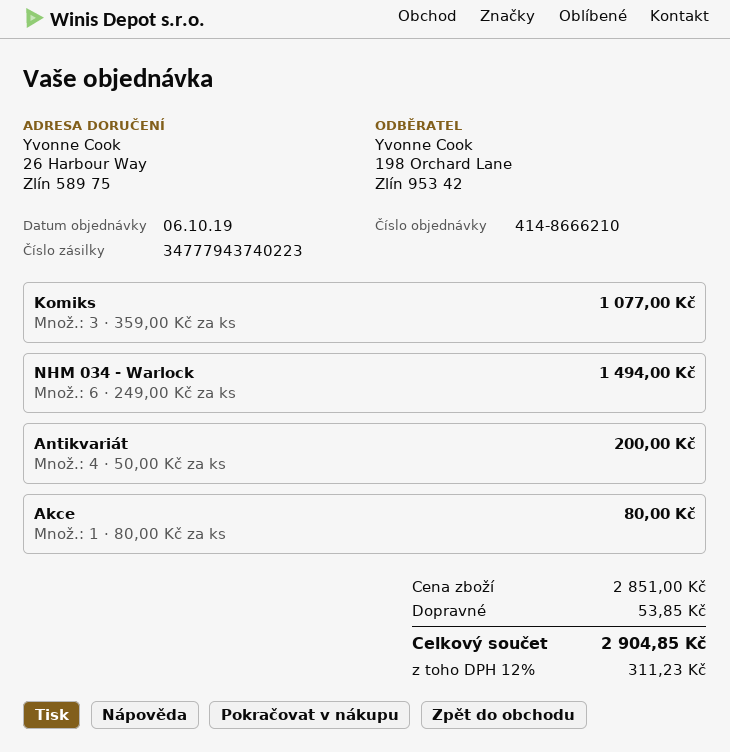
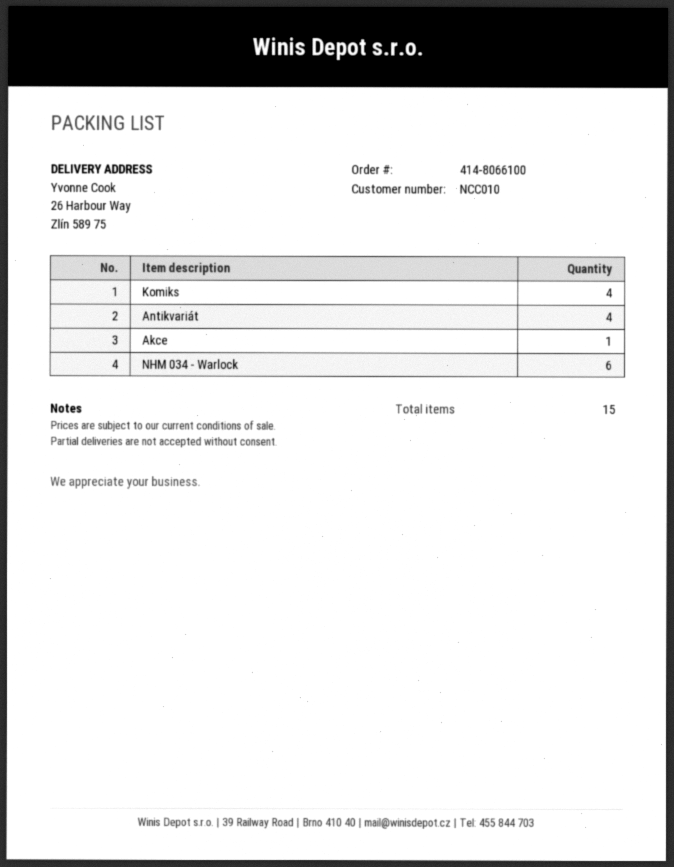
order number: 414-8666210 -> 414-8066100
Komiks: 3 -> 4

